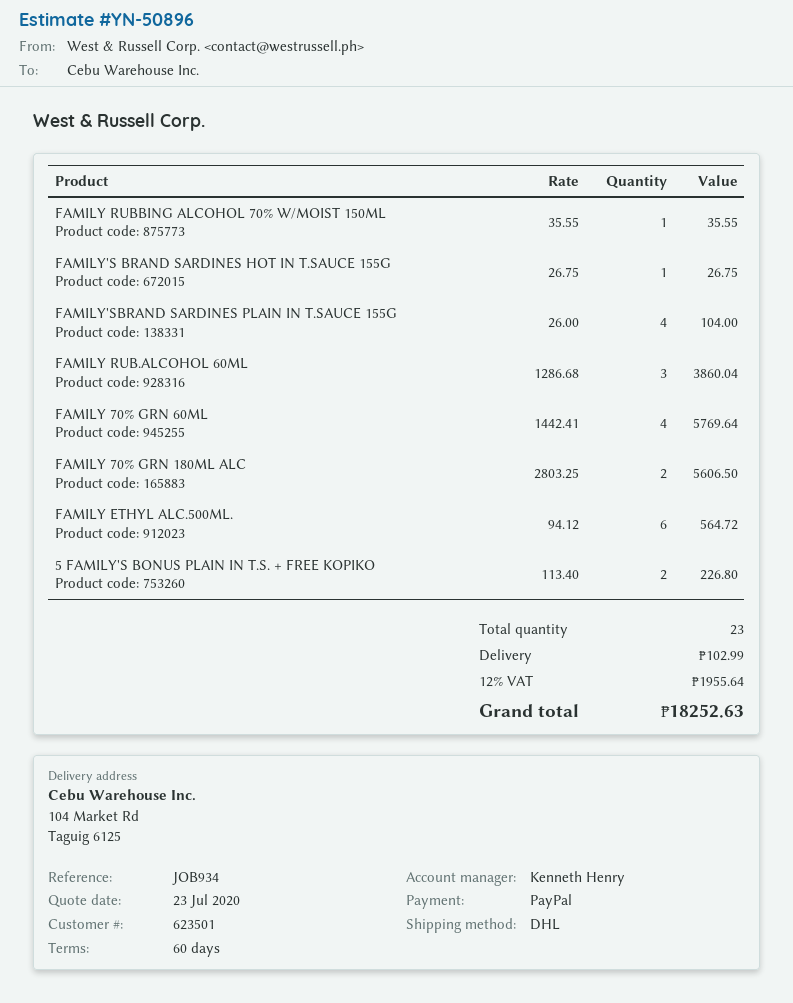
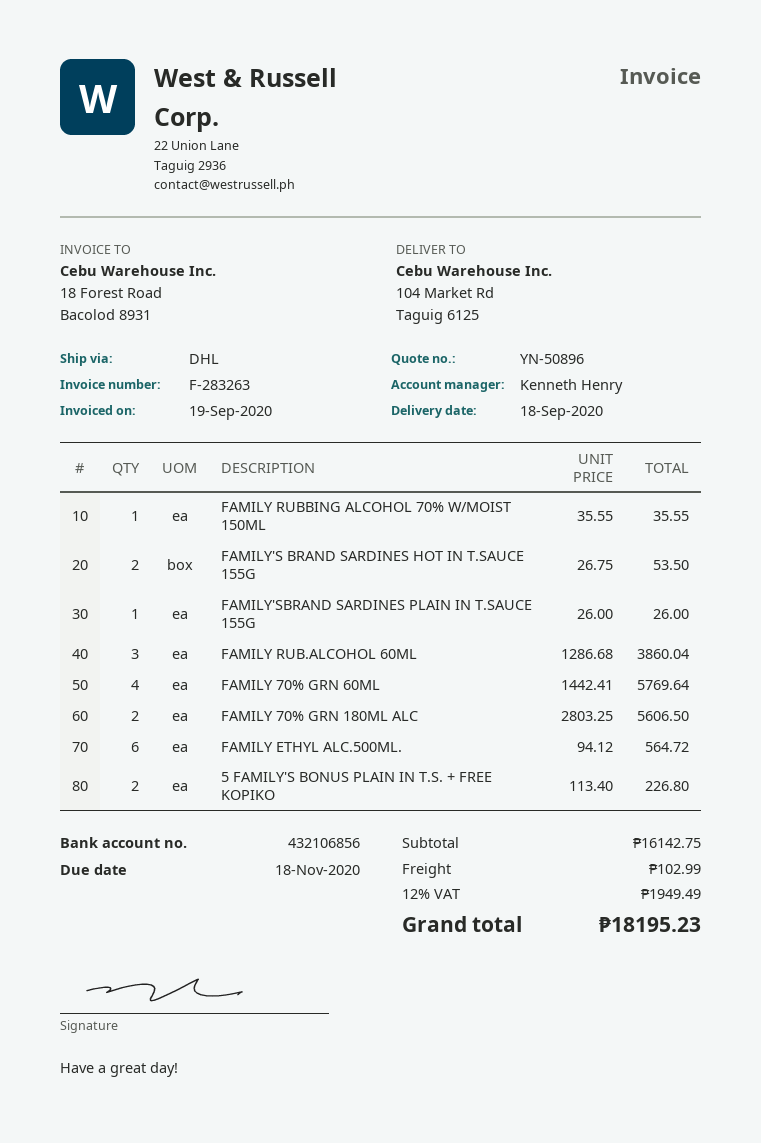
FAMILY'S BRAND SARDINES HOT IN T.SAUCE 155G: 1 x 26.75 = 26.75 -> 2 x 26.75 = 53.50
FAMILY'SBRAND SARDINES PLAIN IN T.SAUCE 155G: 4 x 26.00 = 104.00 -> 1 x 26.00 = 26.00
tax: 12% = 1955.64 -> 12% = 1949.49
total: 18252.63 -> 18195.23

